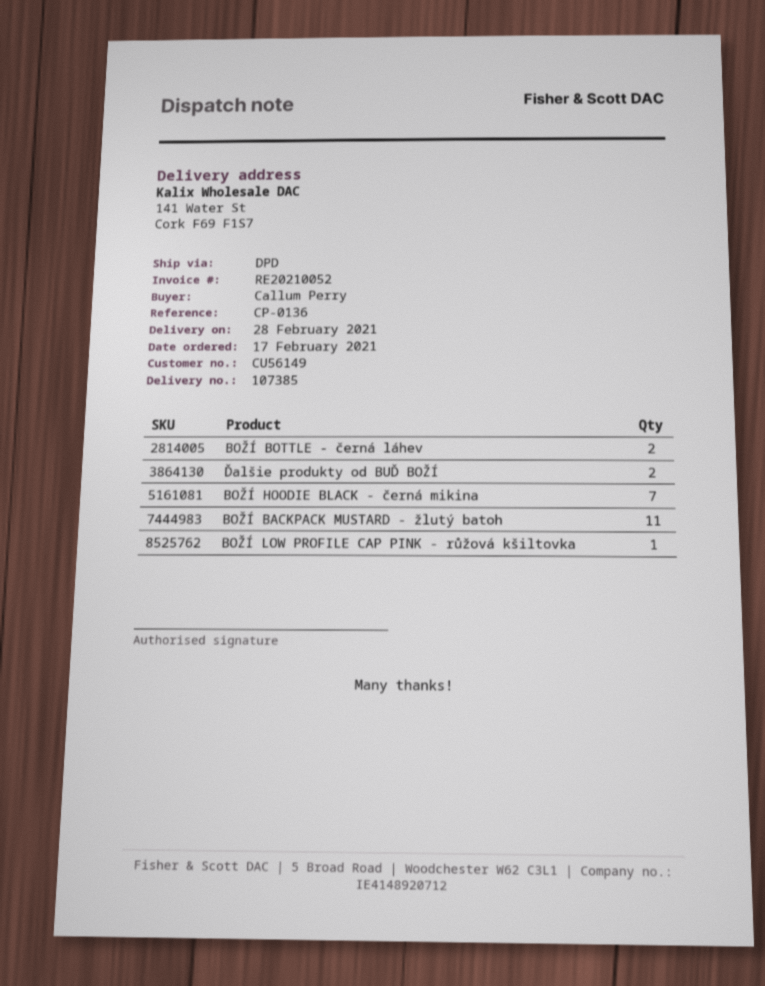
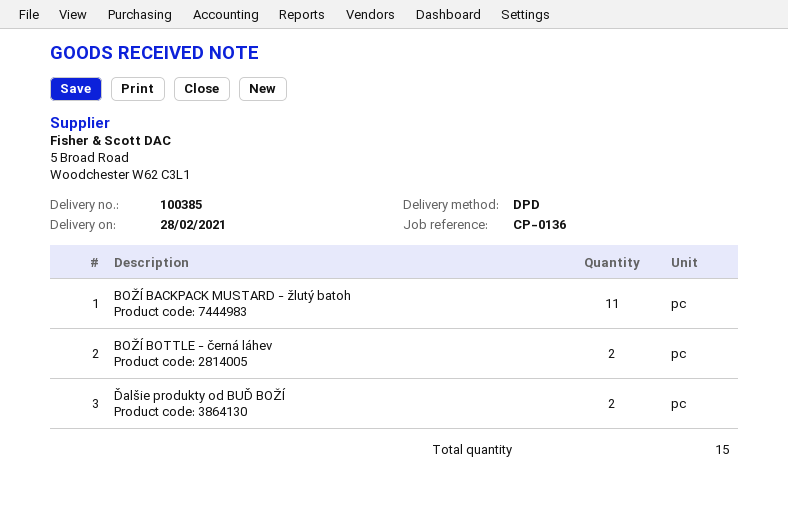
delivery note number: 107385 -> 100385
BOŽÍ HOODIE BLACK - černá mikina: 7 -> none
BOŽÍ LOW PROFILE CAP PINK - růžová kšiltovka: 1 -> none

